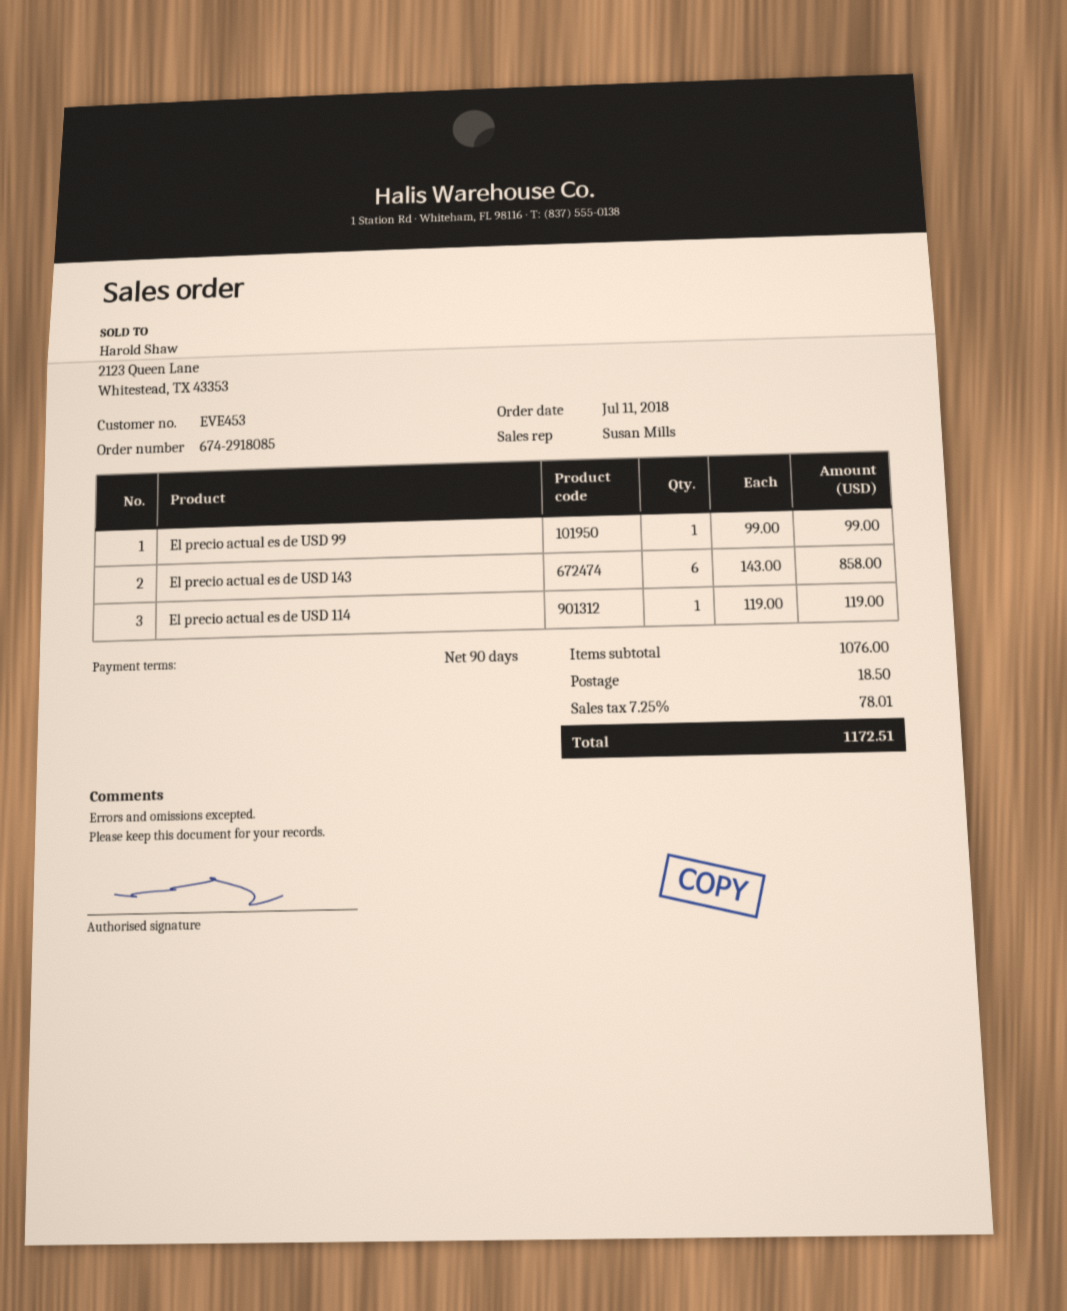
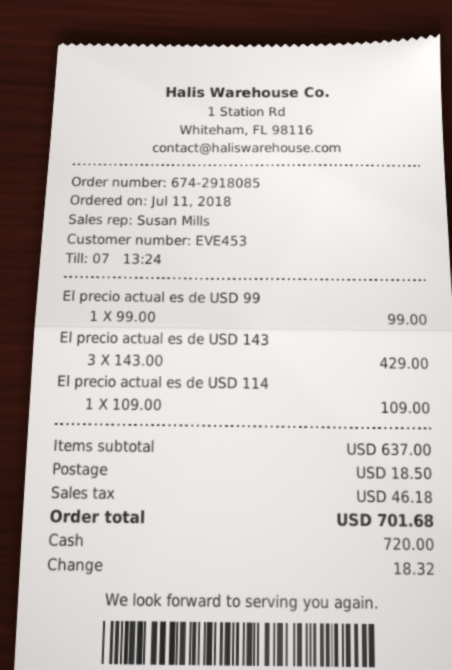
El precio actual es de USD 143: 6 x 143.00 = 858.00 -> 3 x 143.00 = 429.00
El precio actual es de USD 114: 1 x 119.00 = 119.00 -> 1 x 109.00 = 109.00
subtotal: 1076.00 -> 637.00
tax: 78.01 -> 46.18
total: 1172.51 -> 701.68

